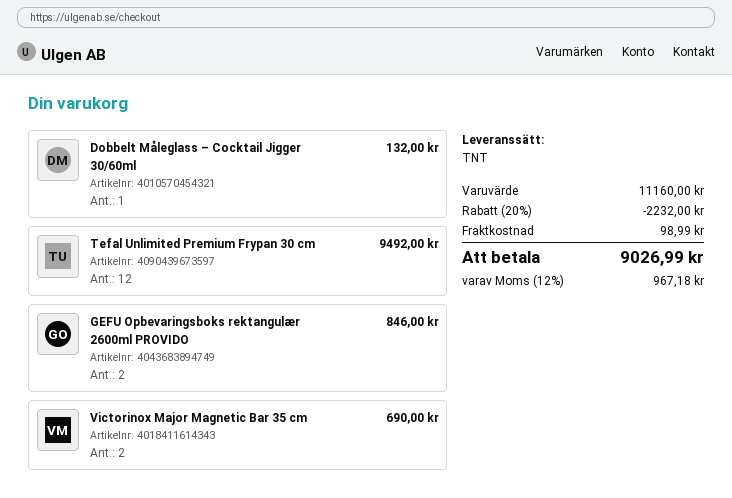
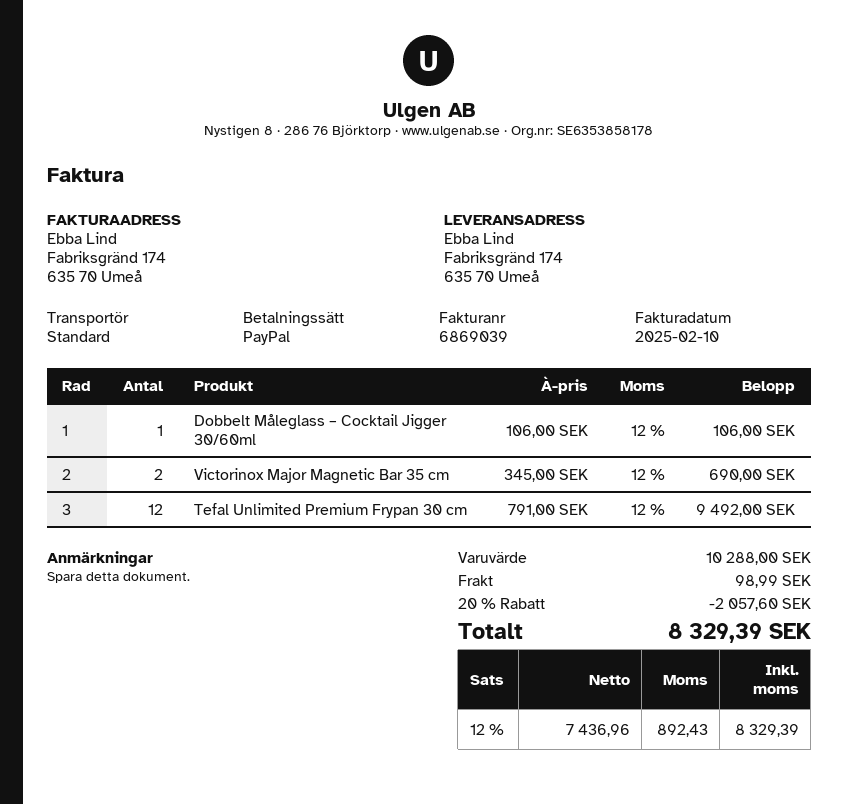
shipping method: TNT -> standard
Dobbelt Måleglass – Cocktail Jigger 30/60ml: 1 for 132.00 -> 1 for 106.00
GEFU Opbevaringsboks rektangulær 2600ml PROVIDO: 2 for 846.00 -> none
subtotal: 11160.00 -> 10288.00
discount: 20% = 2232.00 -> 20% = 2057.60
tax: 12% = 967.18 -> 12% = 892.43
total: 9026.99 -> 8329.39

